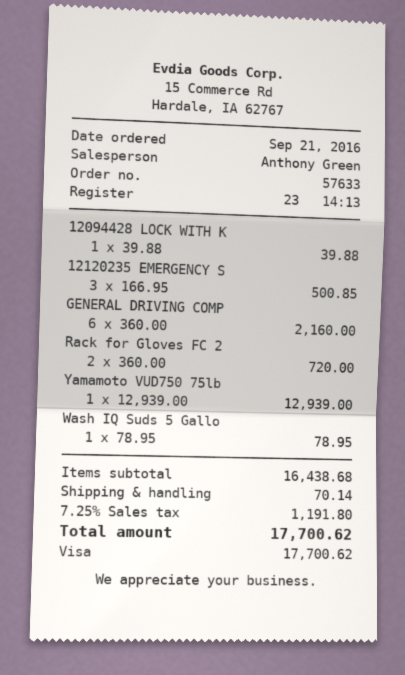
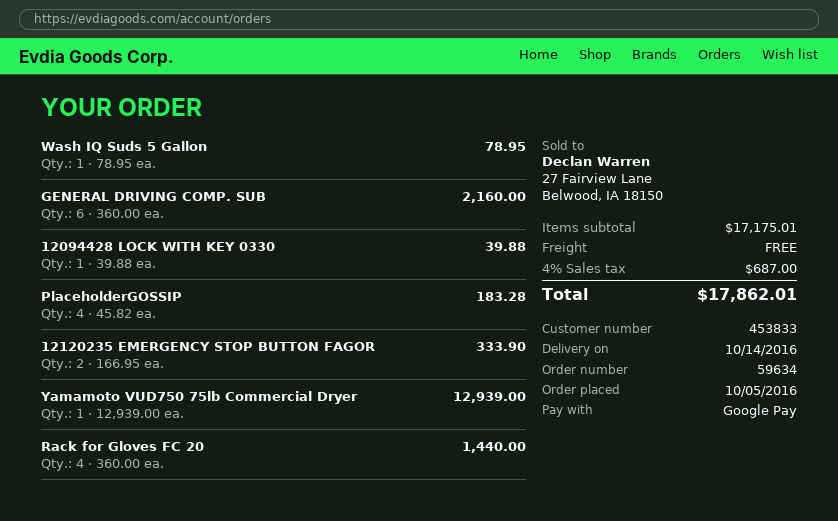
order number: 57633 -> 59634
order date: 2016-09-21 -> 2016-10-05
payment method: Visa -> Google Pay
12120235 EMERGENCY S: 3 x 166.95 = 500.85 -> 2 x 166.95 = 333.90
Rack for Gloves FC 2: 2 x 360.00 = 720.00 -> 4 x 360.00 = 1440.00
PlaceholderGOSSIP: none -> 4 x 45.82 = 183.28
subtotal: 16438.68 -> 17175.01
shipping: 70.14 -> 0.00
tax: 7.25% = 1191.80 -> 4% = 687.00
total: 17700.62 -> 17862.01

